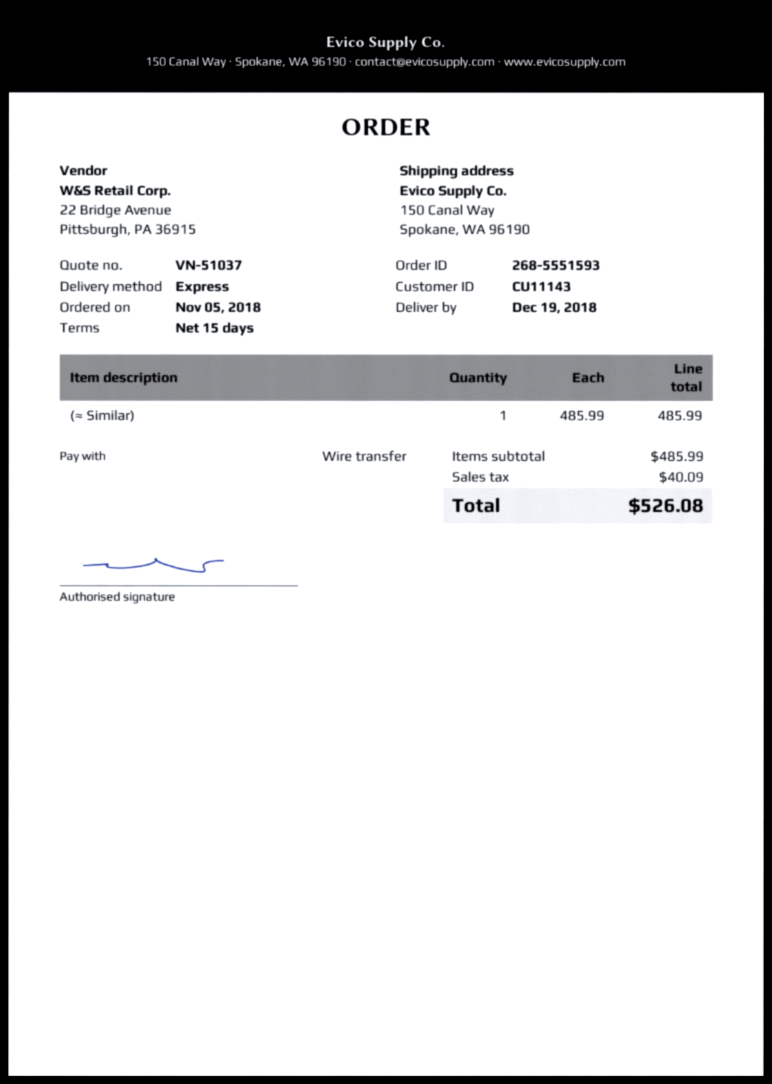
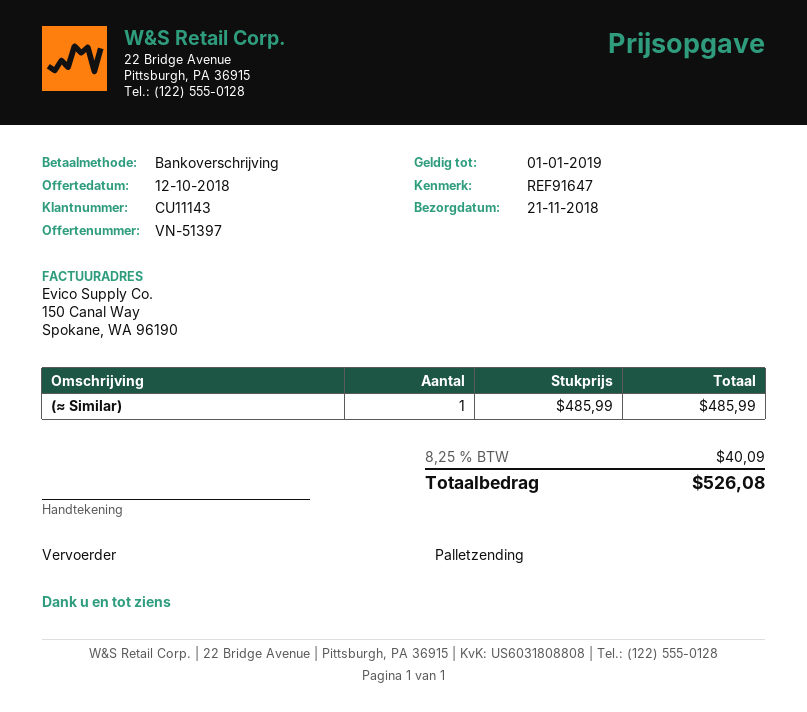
quote number: VN-51037 -> VN-51397
delivery date: 2018-12-19 -> 2018-11-21
shipping method: express -> pallet freight

